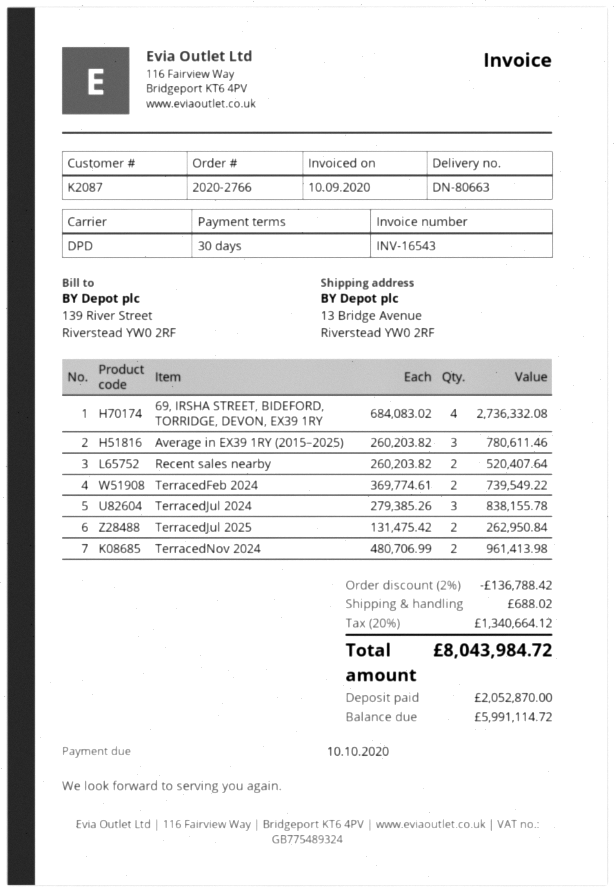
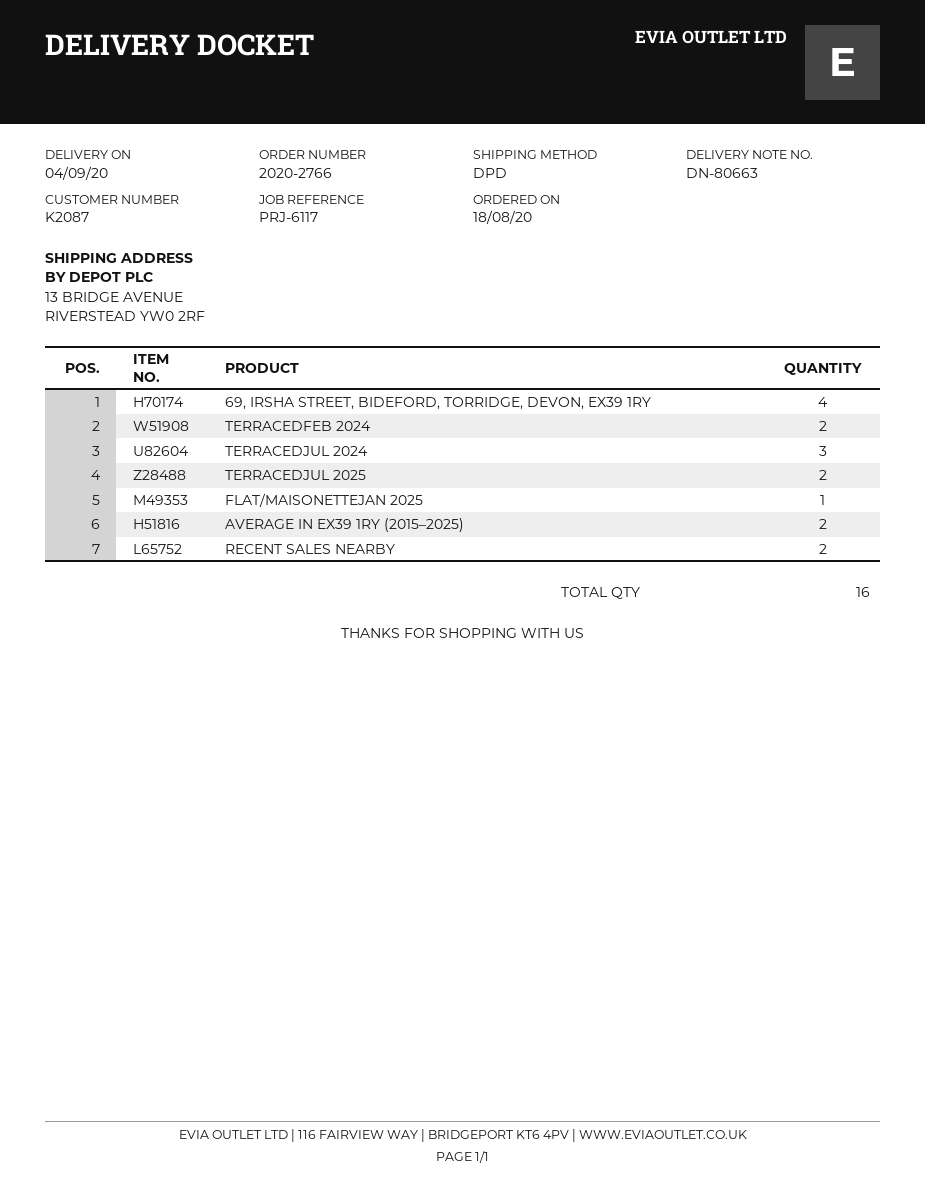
Average in EX39 1RY (2015–2025): 3 -> 2
TerracedNov 2024: 2 -> none
FLAT/MAISONETTEJAN 2025: none -> 1

